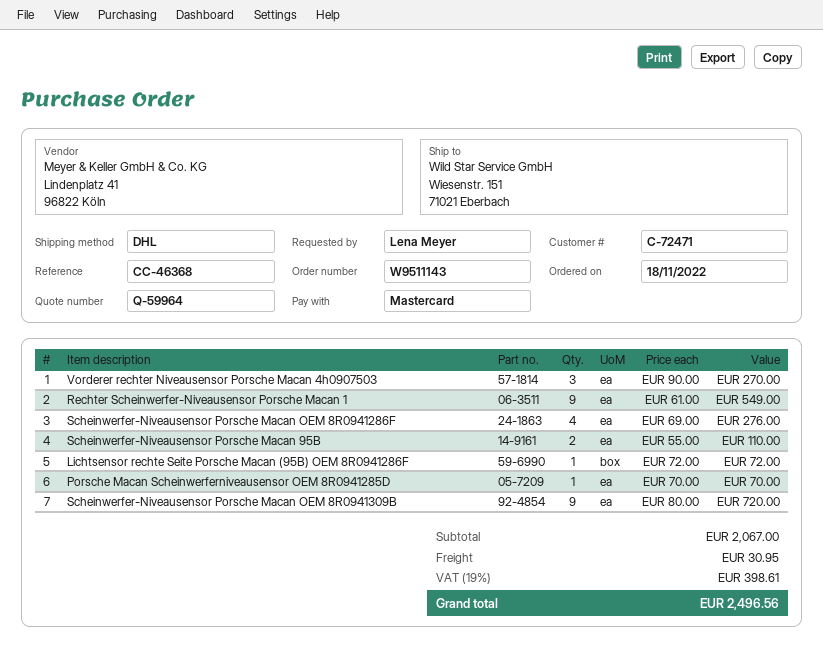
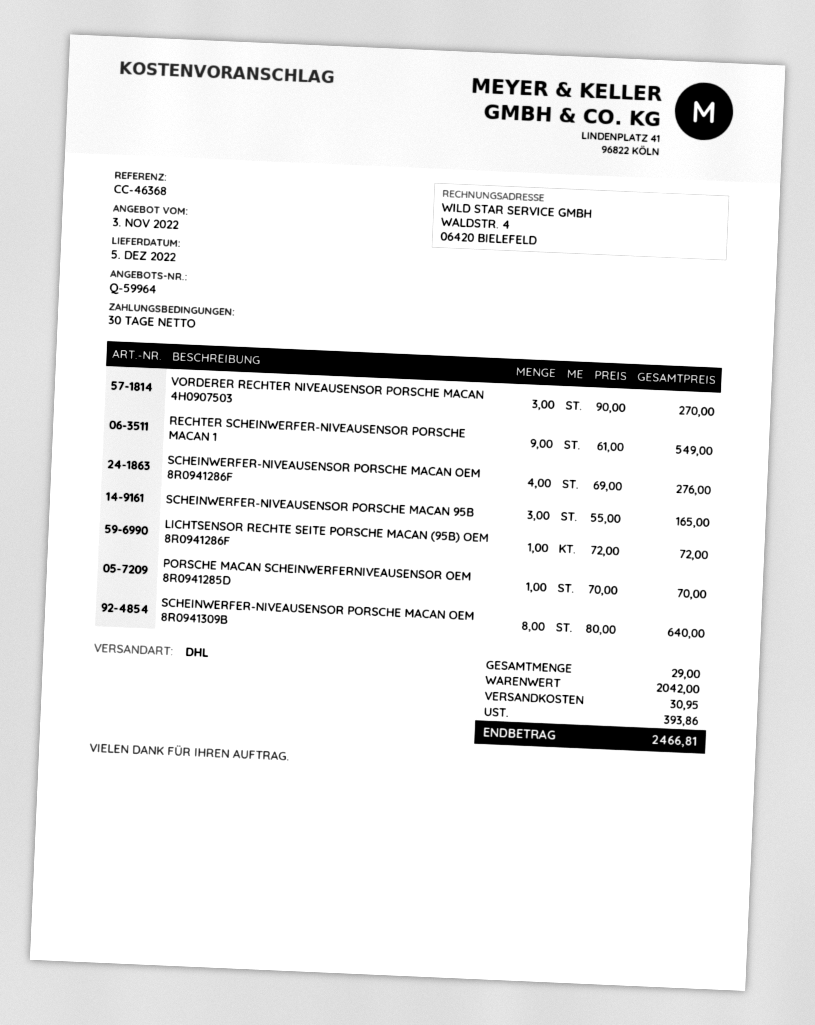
Scheinwerfer-Niveausensor Porsche Macan 95B: 2 x 55.00 = 110.00 -> 3 x 55.00 = 165.00
Scheinwerfer-Niveausensor Porsche Macan OEM 8R0941309B: 9 x 80.00 = 720.00 -> 8 x 80.00 = 640.00
subtotal: 2067.00 -> 2042.00
tax: 398.61 -> 393.86
total: 2496.56 -> 2466.81

